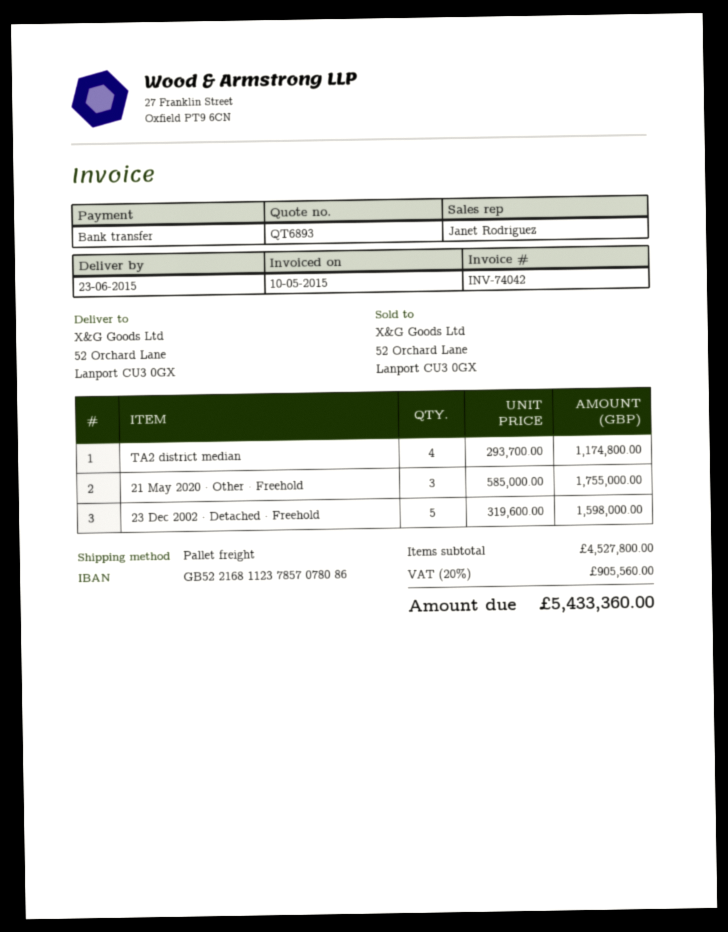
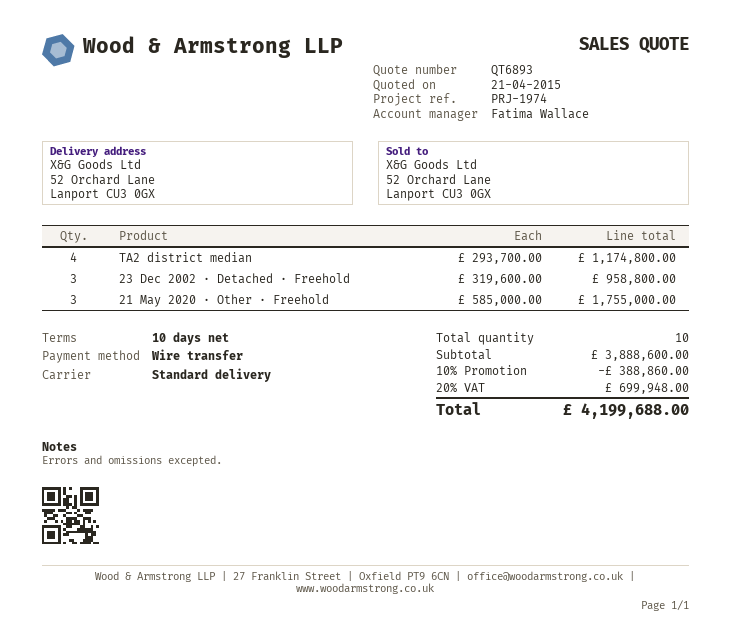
sales rep: Janet Rodriguez -> Fatima Wallace
shipping method: pallet freight -> standard
23 Dec 2002 · Detached · Freehold: 5 x 319600.00 = 1598000.00 -> 3 x 319600.00 = 958800.00
subtotal: 4527800.00 -> 3888600.00
discount: none -> 10% = 388860.00
tax: 20% = 905560.00 -> 20% = 699948.00
total: 5433360.00 -> 4199688.00

